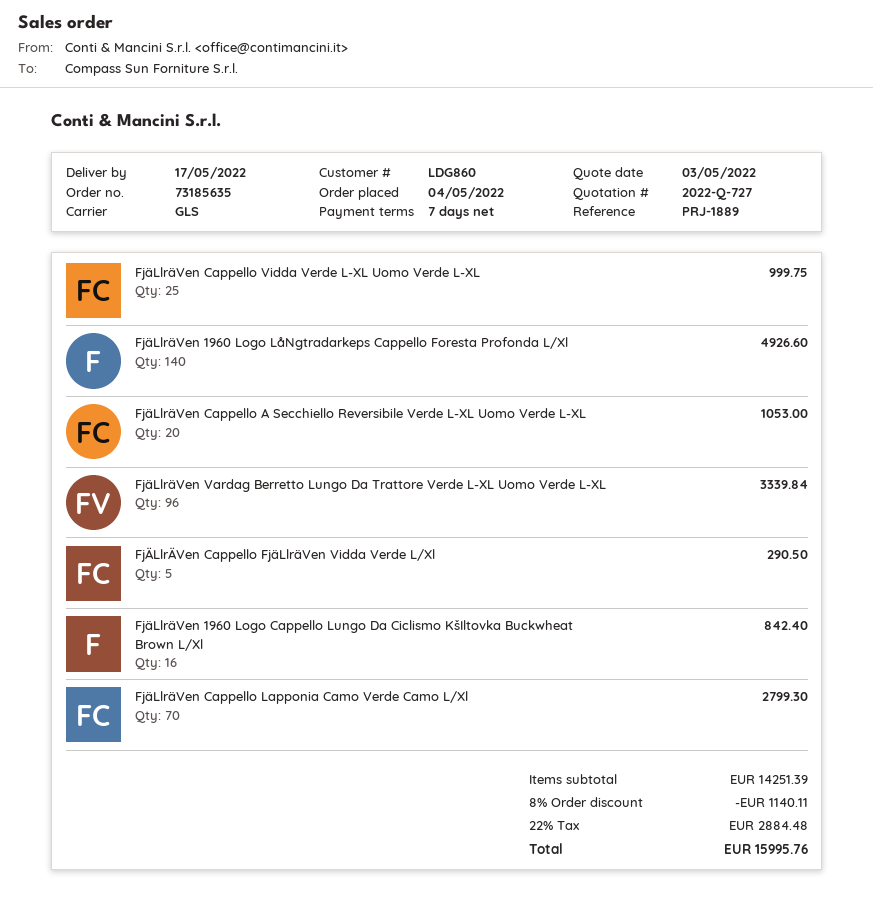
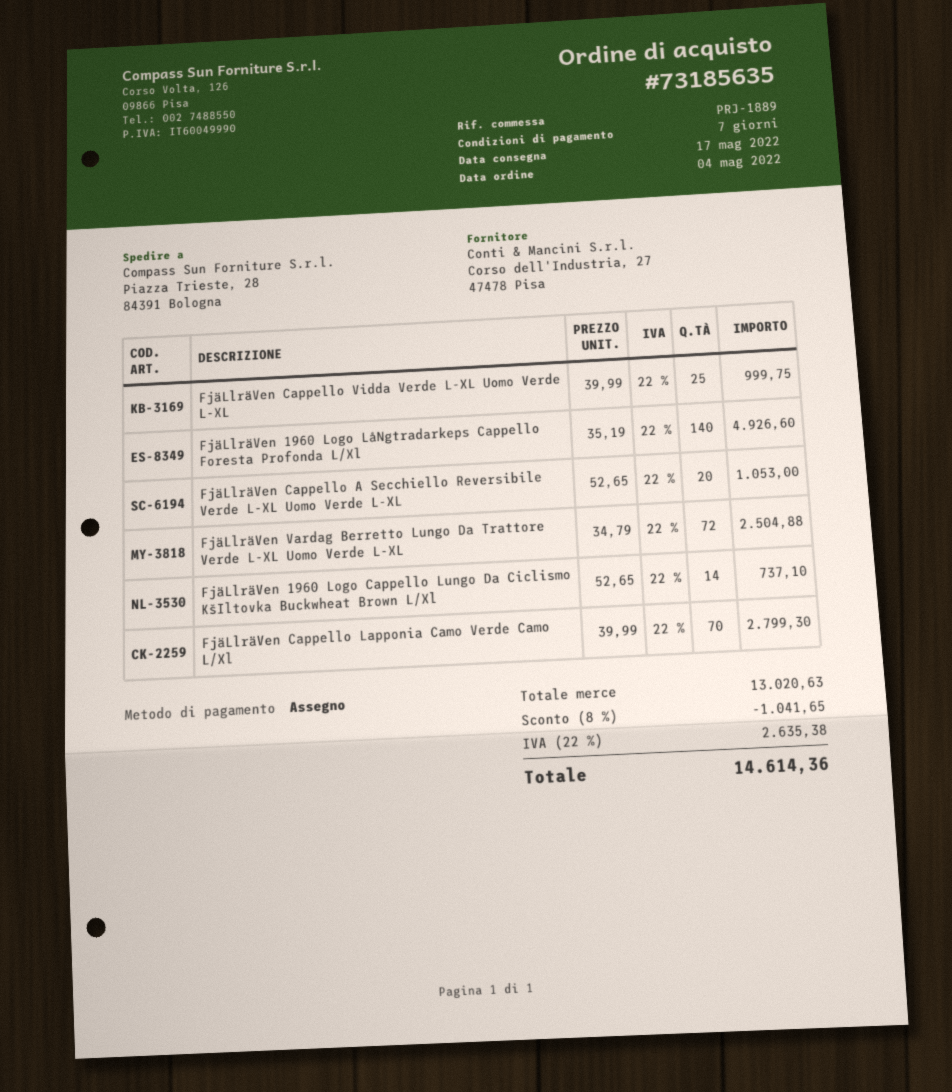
FjäLlräVen Vardag Berretto Lungo Da Trattore Verde L-XL Uomo Verde L-XL: 96 for 3339.84 -> 72 for 2504.88
FjÄLlrÄVen Cappello FjäLlräVen Vidda Verde L/Xl: 5 for 290.50 -> none
FjäLlräVen 1960 Logo Cappello Lungo Da Ciclismo KšIltovka Buckwheat Brown L/Xl: 16 for 842.40 -> 14 for 737.10
subtotal: 14251.39 -> 13020.63
discount: 8% = 1140.11 -> 8% = 1041.65
tax: 22% = 2884.48 -> 22% = 2635.38
total: 15995.76 -> 14614.36

